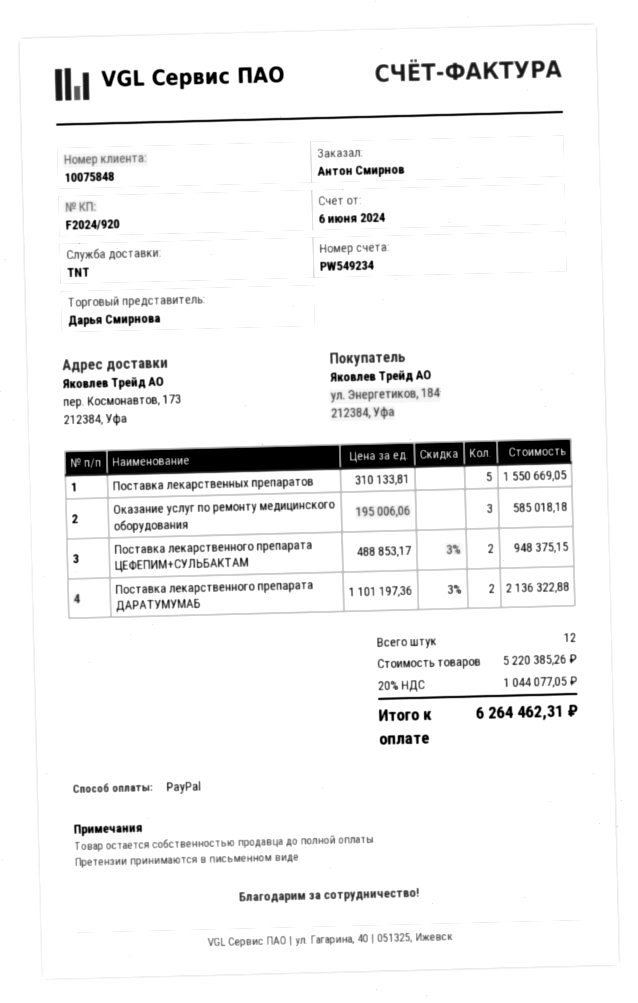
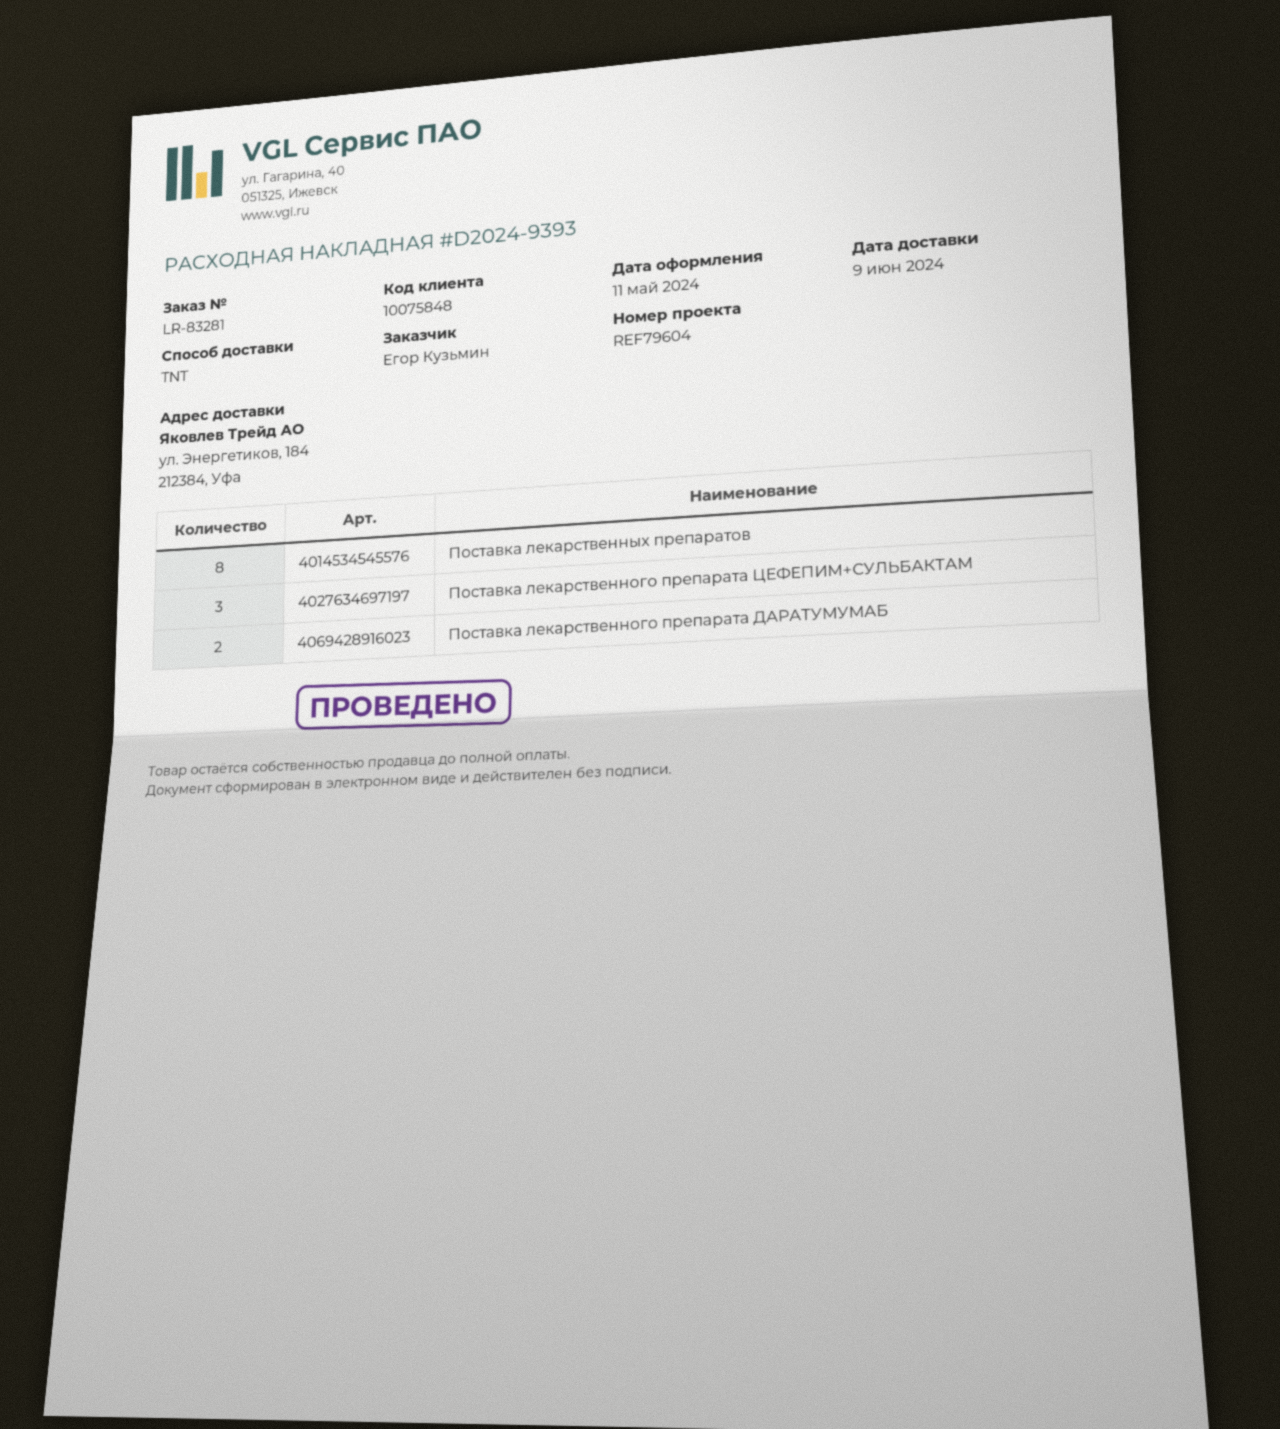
ordered by: Антон Смирнов -> Егор Кузьмин
ship to: пер. Космонавтов, 173, 212384, Уфа -> ул. Энергетиков, 184, 212384, Уфа
Поставка лекарственных препаратов: 5 -> 8
Оказание услуг по ремонту медицинского оборудования: 3 -> none
Поставка лекарственного препарата ЦЕФЕПИМ+СУЛЬБАКТАМ: 2 -> 3

